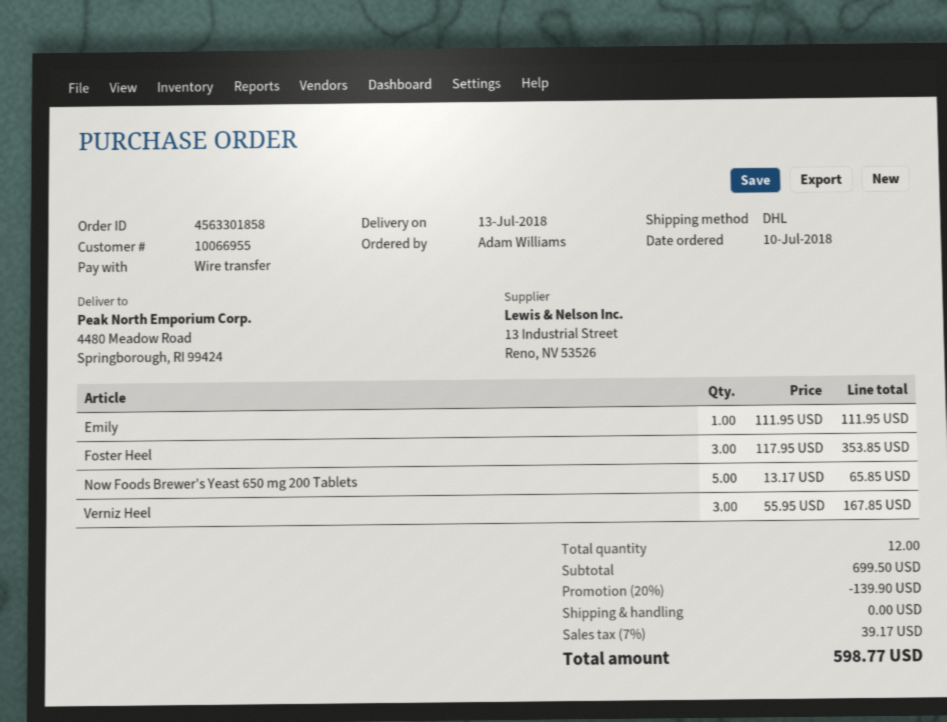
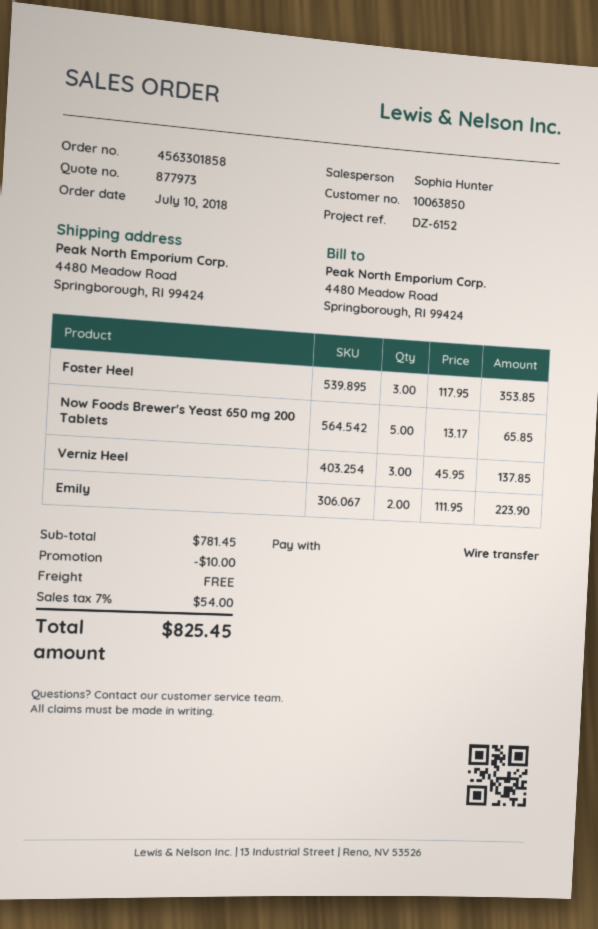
customer number: 10066955 -> 10063850
Emily: 1 x 111.95 = 111.95 -> 2 x 111.95 = 223.90
Verniz Heel: 3 x 55.95 = 167.85 -> 3 x 45.95 = 137.85
subtotal: 699.50 -> 781.45
discount: 139.90 -> 10.00
tax: 7% = 39.17 -> 7% = 54.00
total: 598.77 -> 825.45

